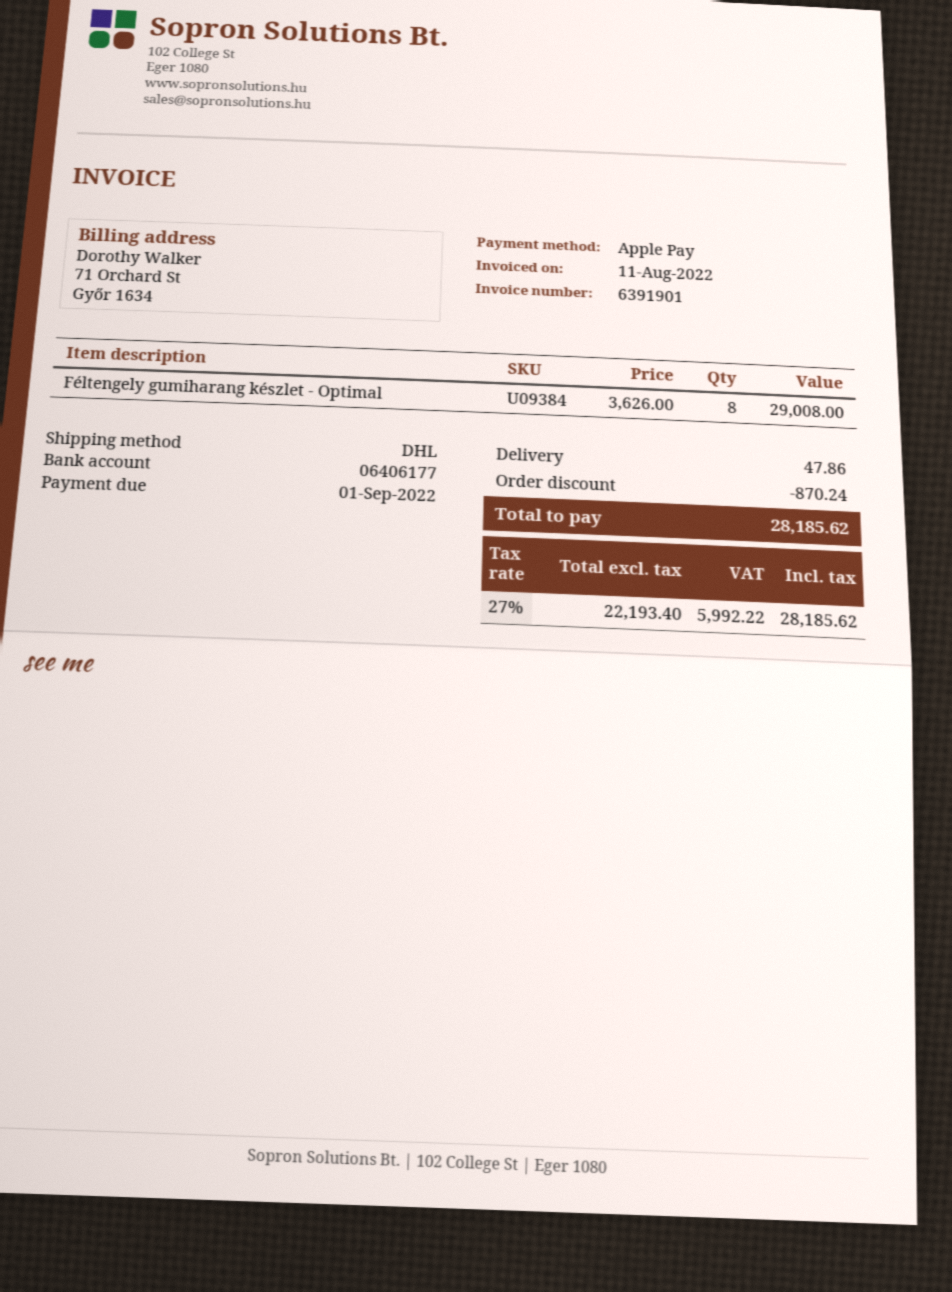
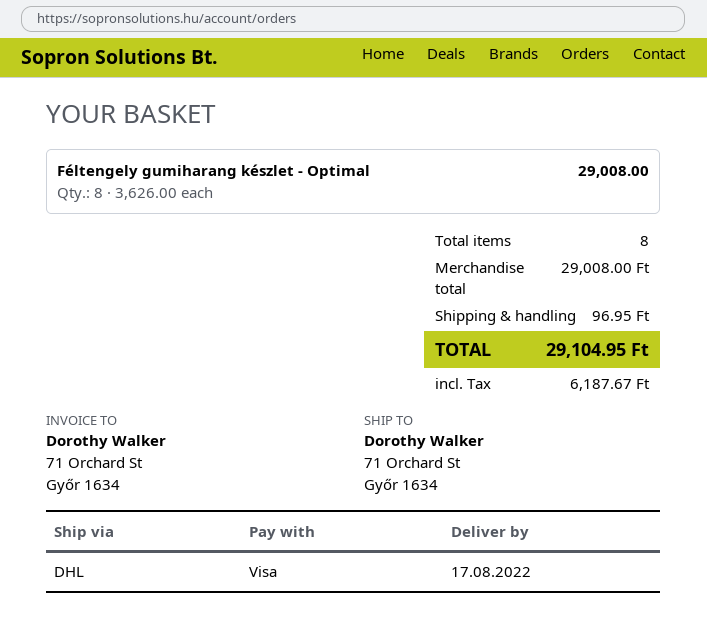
payment method: Apple Pay -> Visa
discount: 870.24 -> none
shipping: 47.86 -> 96.95
tax: 5992.22 -> 6187.67
total: 28185.62 -> 29104.95

